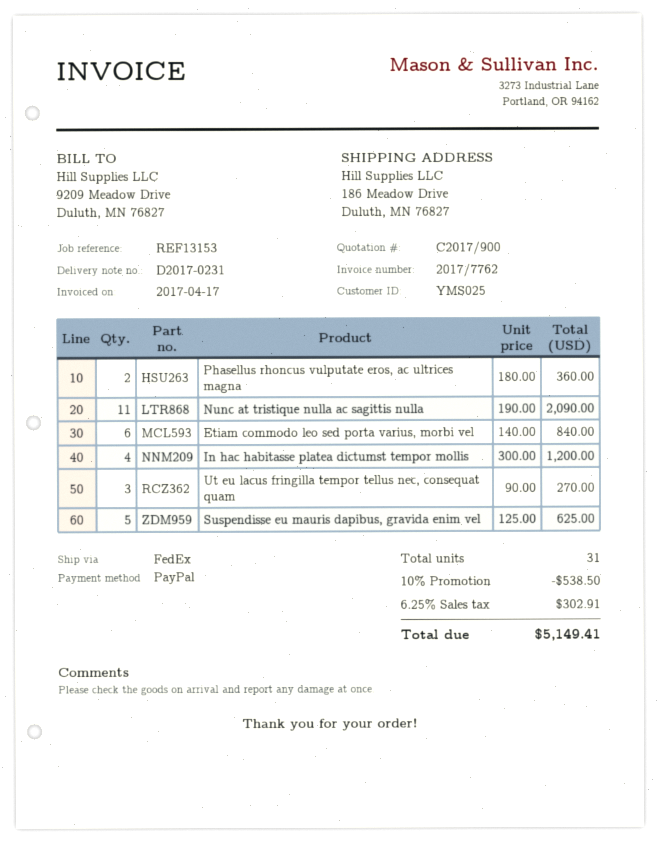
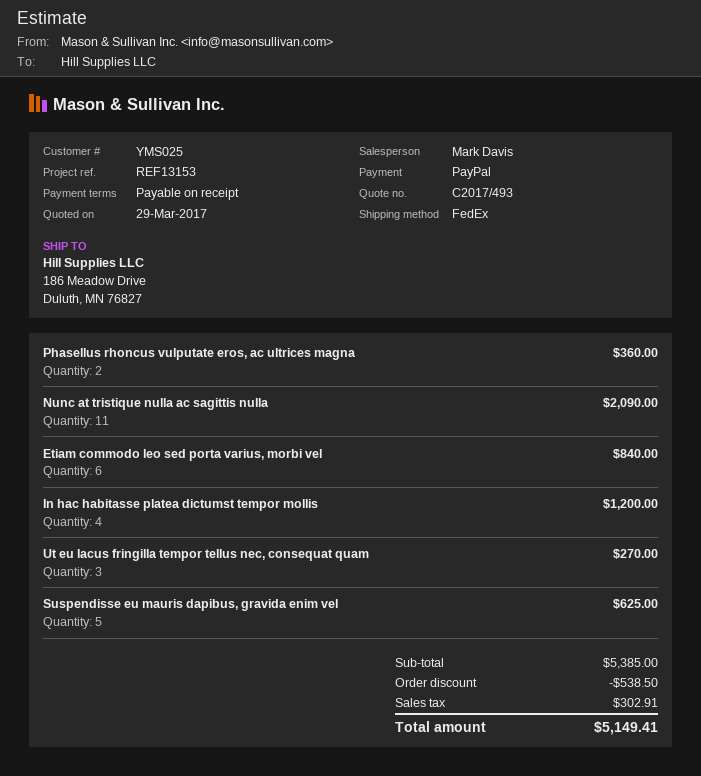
quote number: C2017/900 -> C2017/493

